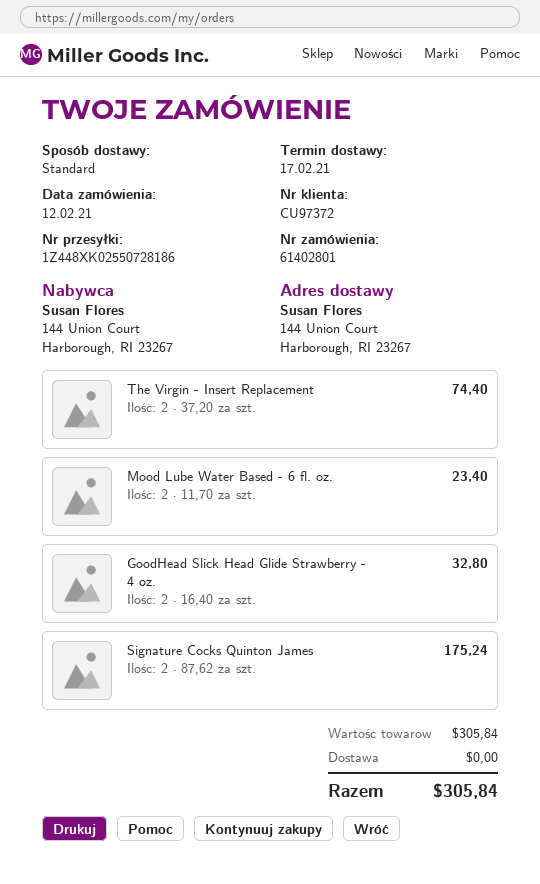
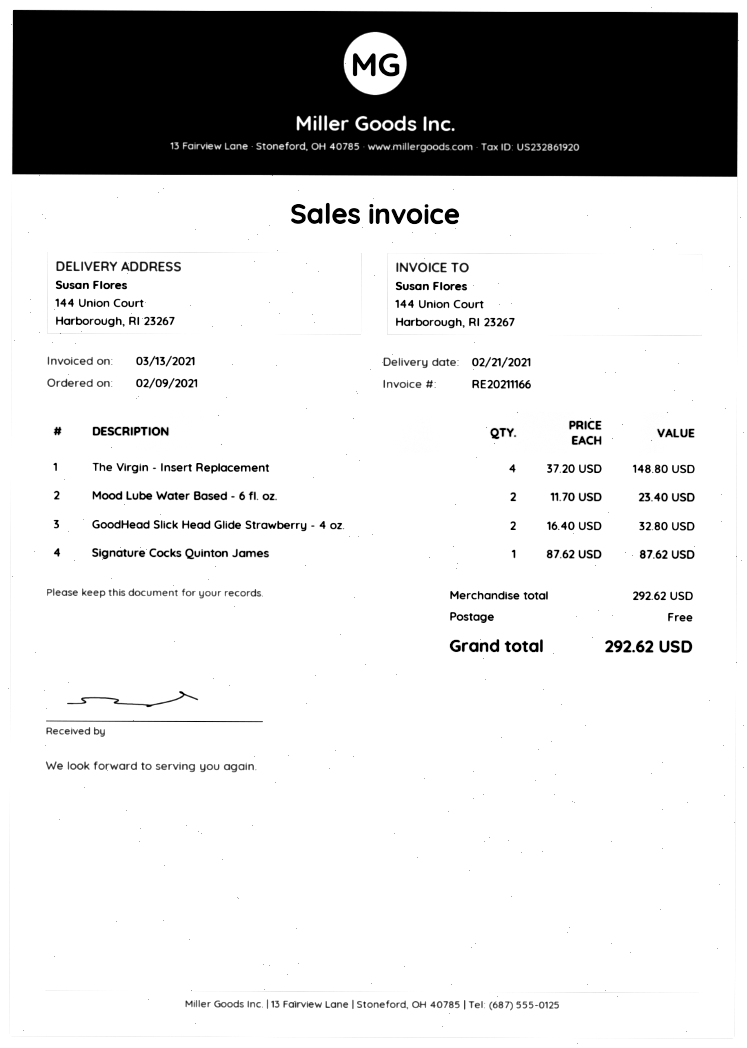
order date: 2021-02-12 -> 2021-02-09
delivery date: 2021-02-17 -> 2021-02-21
The Virgin - Insert Replacement: 2 x 37.20 = 74.40 -> 4 x 37.20 = 148.80
Signature Cocks Quinton James: 2 x 87.62 = 175.24 -> 1 x 87.62 = 87.62
subtotal: 305.84 -> 292.62
total: 305.84 -> 292.62

